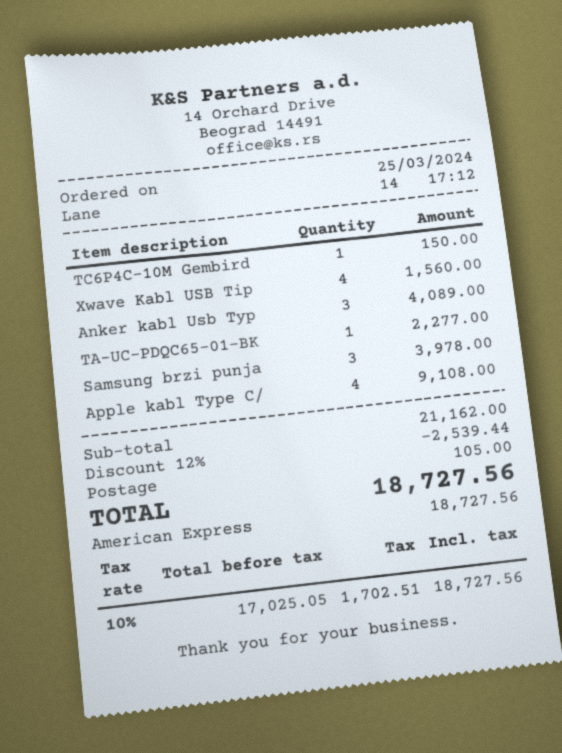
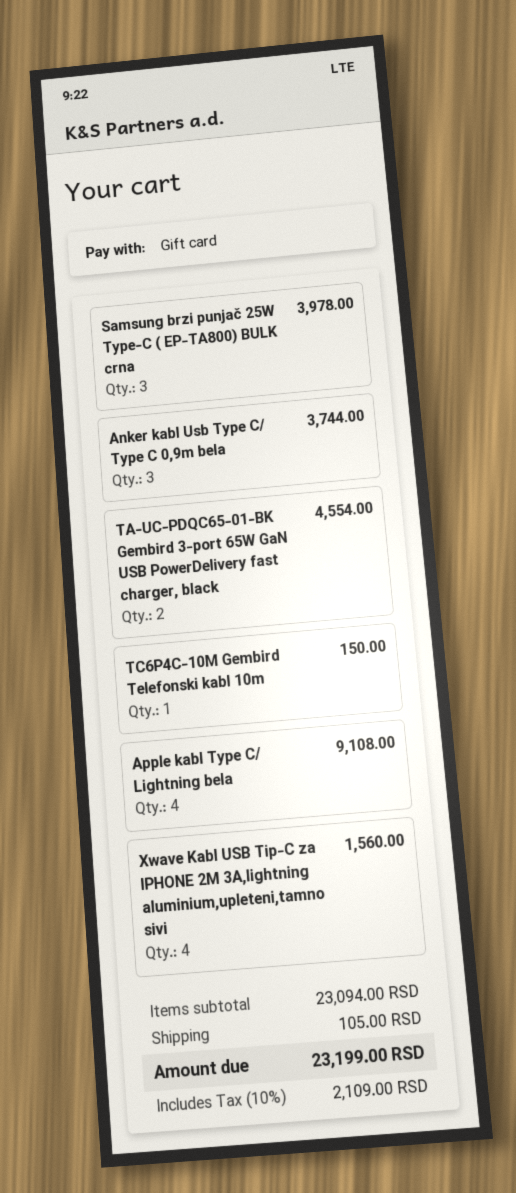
payment method: American Express -> gift card
Anker kabl Usb Typ: 3 for 4089.00 -> 3 for 3744.00
TA-UC-PDQC65-01-BK: 1 for 2277.00 -> 2 for 4554.00
subtotal: 21162.00 -> 23094.00
discount: 12% = 2539.44 -> none
tax: 10% = 1702.51 -> 10% = 2109.00
total: 18727.56 -> 23199.00

